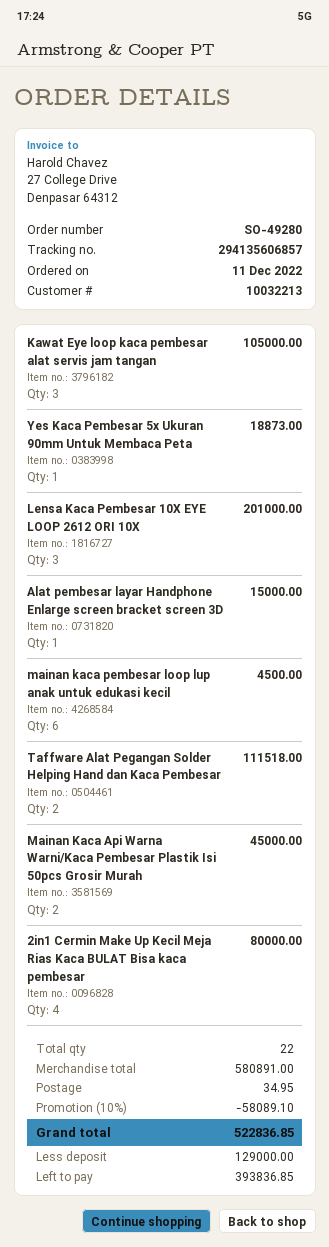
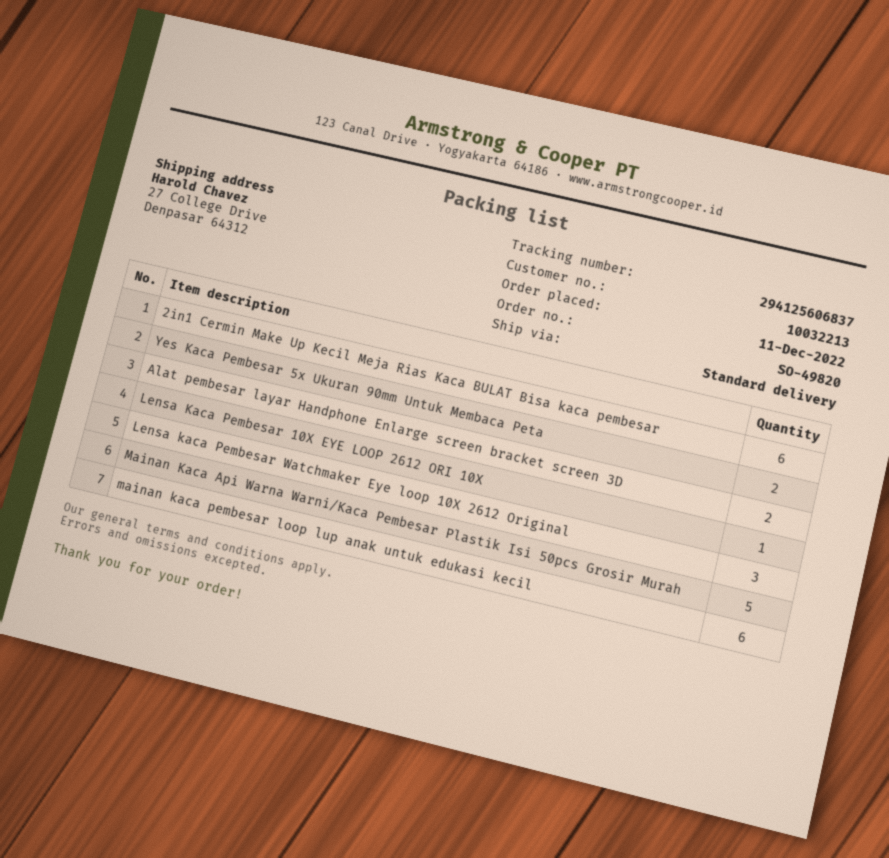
order number: SO-49280 -> SO-49820
tracking number: 294135606857 -> 294125606837
Kawat Eye loop kaca pembesar alat servis jam tangan: 3 -> none
Yes Kaca Pembesar 5x Ukuran 90mm Untuk Membaca Peta: 1 -> 2
Lensa Kaca Pembesar 10X EYE LOOP 2612 ORI 10X: 3 -> 1
Alat pembesar layar Handphone Enlarge screen bracket screen 3D: 1 -> 2
Taffware Alat Pegangan Solder Helping Hand dan Kaca Pembesar: 2 -> none
Mainan Kaca Api Warna Warni/Kaca Pembesar Plastik Isi 50pcs Grosir Murah: 2 -> 5
2in1 Cermin Make Up Kecil Meja Rias Kaca BULAT Bisa kaca pembesar: 4 -> 6
Lensa kaca Pembesar Watchmaker Eye loop 10X 2612 Original: none -> 3

